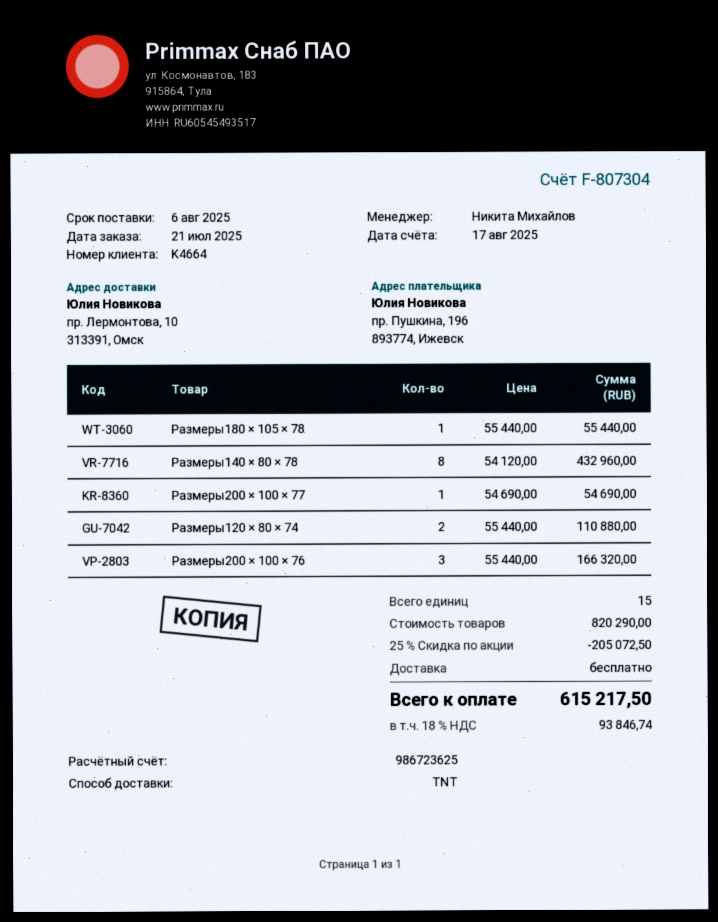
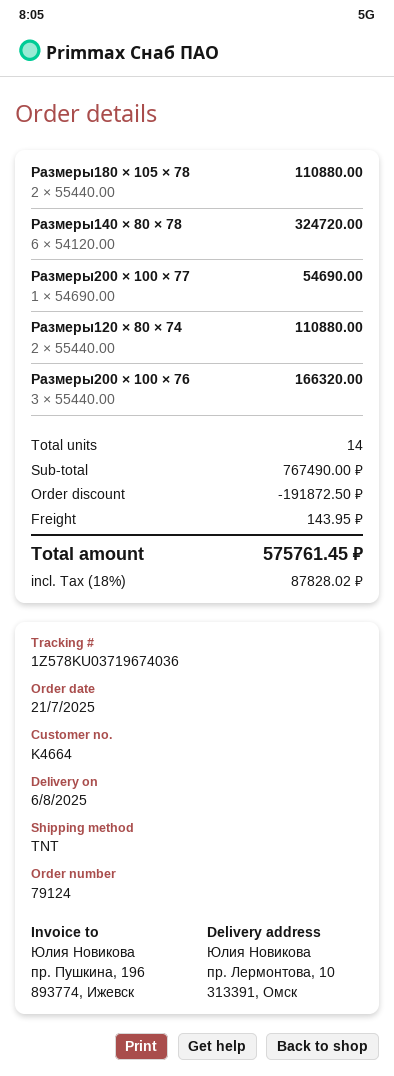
Размеры180 × 105 × 78: 1 x 55440.00 = 55440.00 -> 2 x 55440.00 = 110880.00
Размеры140 × 80 × 78: 8 x 54120.00 = 432960.00 -> 6 x 54120.00 = 324720.00
total quantity: 15 -> 14
subtotal: 820290.00 -> 767490.00
discount: 205072.50 -> 191872.50
shipping: 0.00 -> 143.95
tax: 18% = 93846.74 -> 18% = 87828.02
total: 615217.50 -> 575761.45

